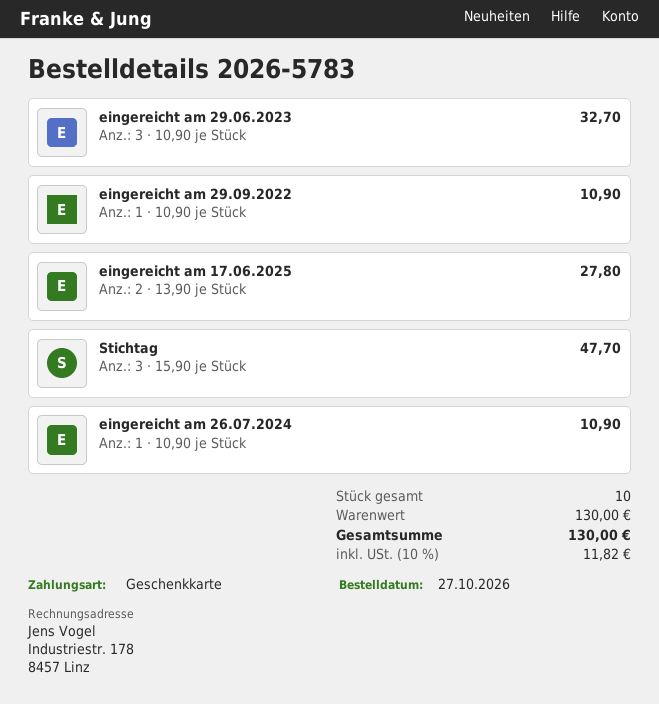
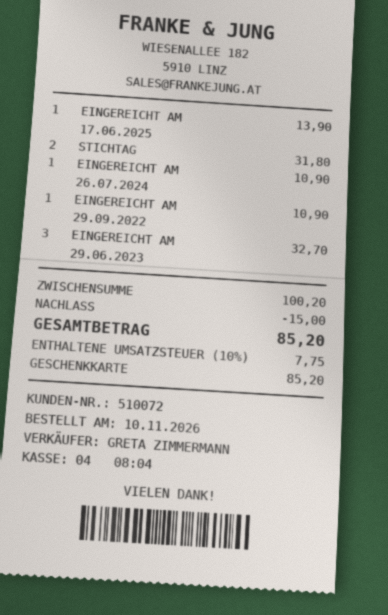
order date: 2026-10-27 -> 2026-11-10
eingereicht am 17.06.2025: 2 for 27.80 -> 1 for 13.90
Stichtag: 3 for 47.70 -> 2 for 31.80
subtotal: 130.00 -> 100.20
discount: none -> 15.00
tax: 10% = 11.82 -> 10% = 7.75
total: 130.00 -> 85.20

